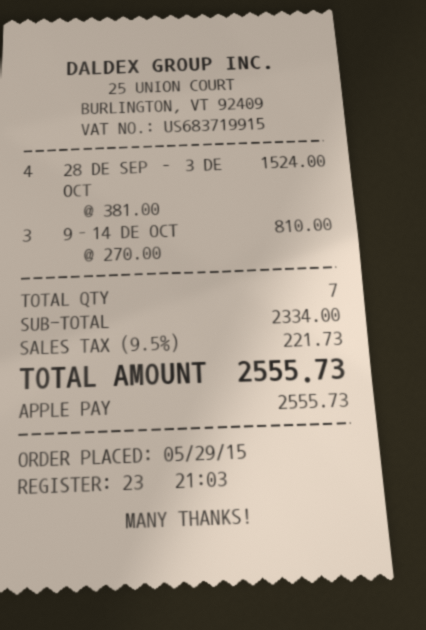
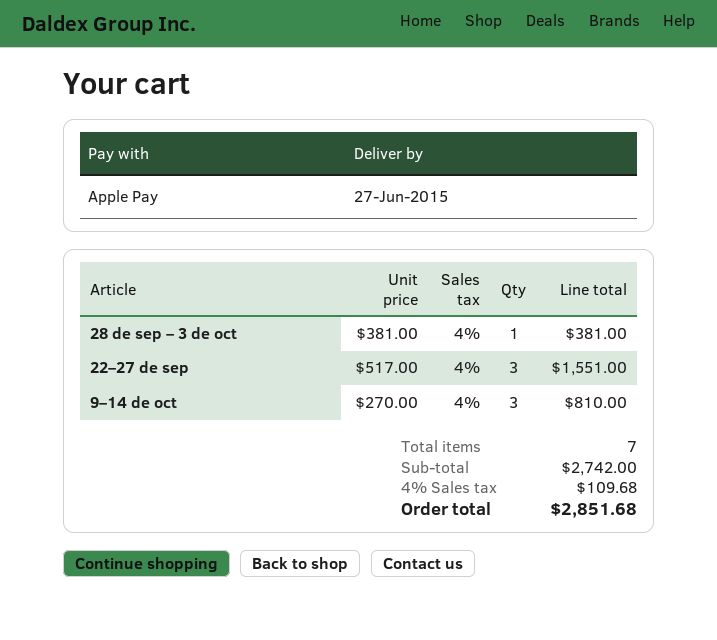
28 DE SEP – 3 DE OCT: 4 x 381.00 = 1524.00 -> 1 x 381.00 = 381.00
22–27 de sep: none -> 3 x 517.00 = 1551.00
subtotal: 2334.00 -> 2742.00
tax: 9.5% = 221.73 -> 4% = 109.68
total: 2555.73 -> 2851.68

